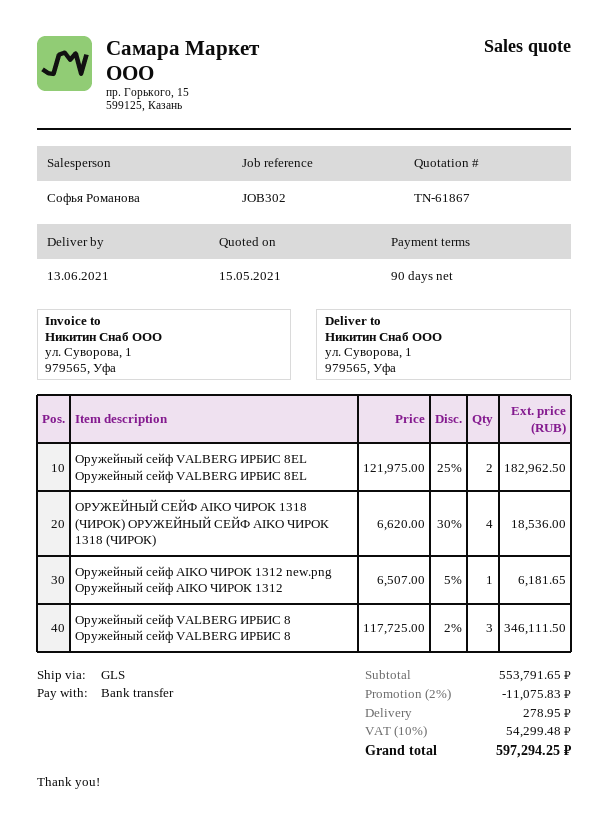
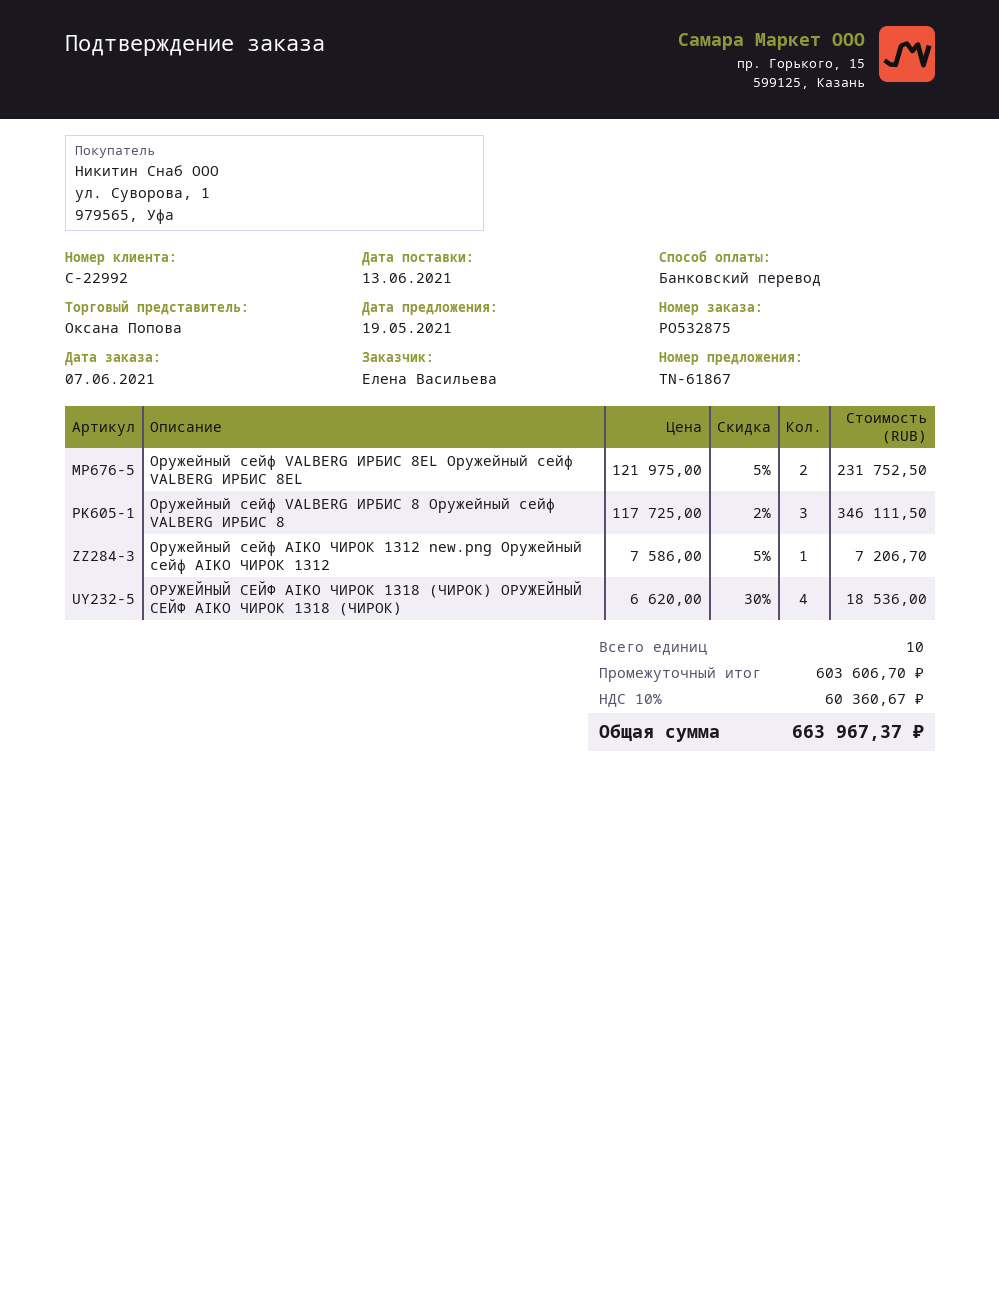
quote date: 2021-05-15 -> 2021-05-19
sales rep: Софья Романова -> Оксана Попова
Оружейный сейф VALBERG ИРБИС 8EL Оружейный сейф VALBERG ИРБИС 8EL: 2 x 121975.00 - 25% = 182962.50 -> 2 x 121975.00 - 5% = 231752.50
Оружейный сейф AIKO ЧИРОК 1312 new.png Оружейный сейф AIKO ЧИРОК 1312: 1 x 6507.00 - 5% = 6181.65 -> 1 x 7586.00 - 5% = 7206.70
subtotal: 553791.65 -> 603606.70
discount: 2% = 11075.83 -> none
shipping: 278.95 -> none
tax: 10% = 54299.48 -> 10% = 60360.67
total: 597294.25 -> 663967.37

